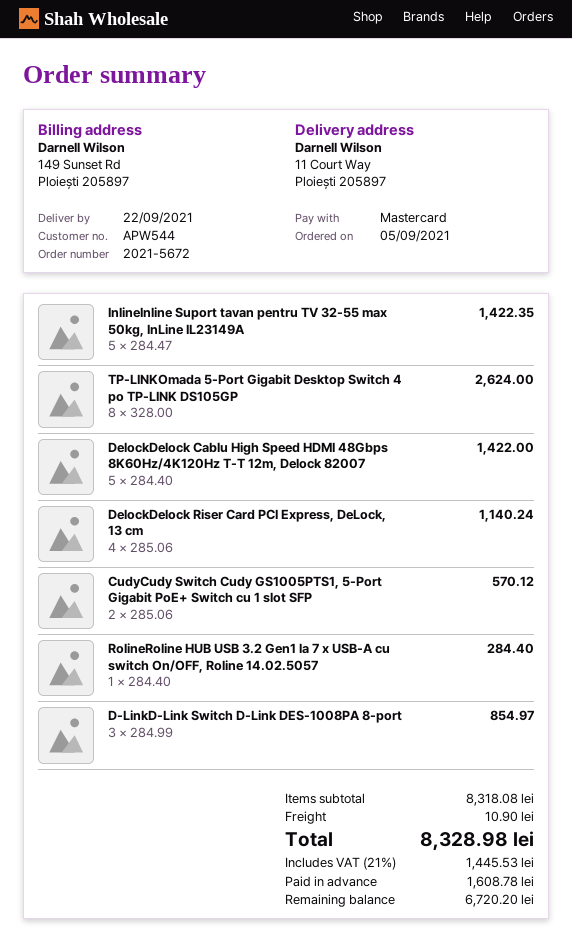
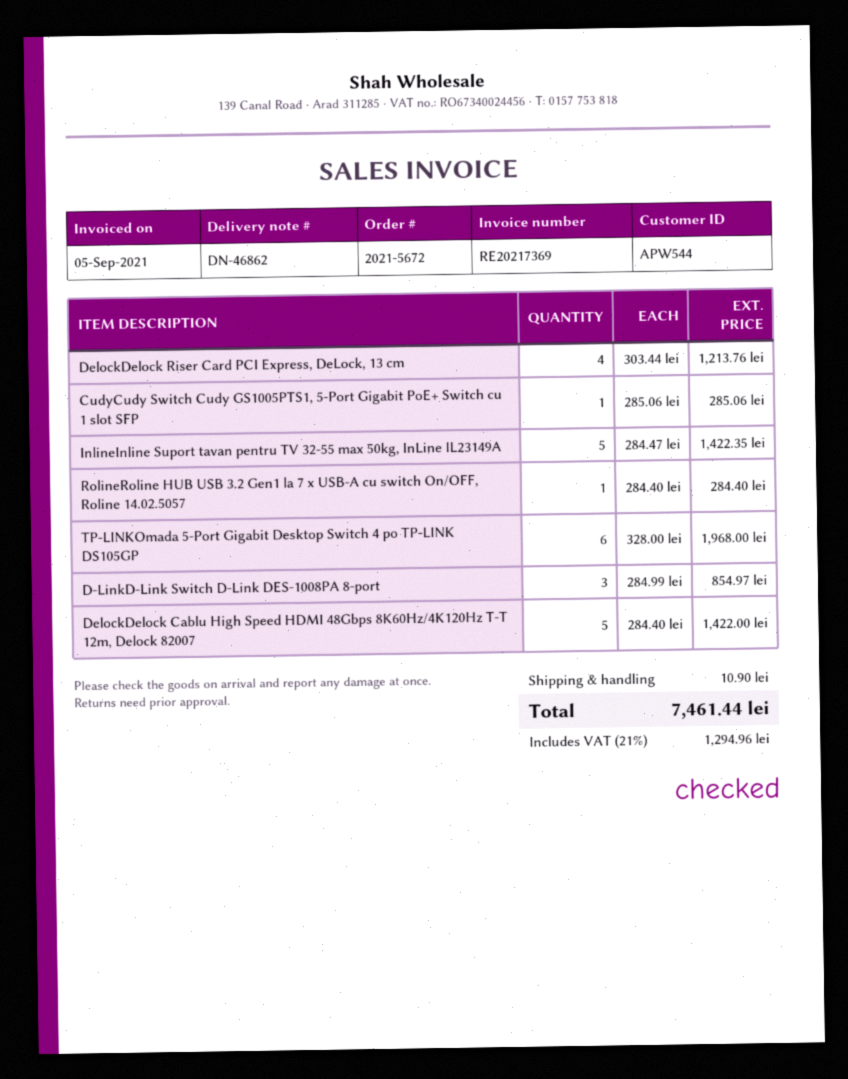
TP-LINKOmada 5-Port Gigabit Desktop Switch 4 po TP-LINK DS105GP: 8 x 328.00 = 2624.00 -> 6 x 328.00 = 1968.00
DelockDelock Riser Card PCI Express, DeLock, 13 cm: 4 x 285.06 = 1140.24 -> 4 x 303.44 = 1213.76
CudyCudy Switch Cudy GS1005PTS1, 5-Port Gigabit PoE+ Switch cu 1 slot SFP: 2 x 285.06 = 570.12 -> 1 x 285.06 = 285.06
tax: 21% = 1445.53 -> 21% = 1294.96
total: 8328.98 -> 7461.44

